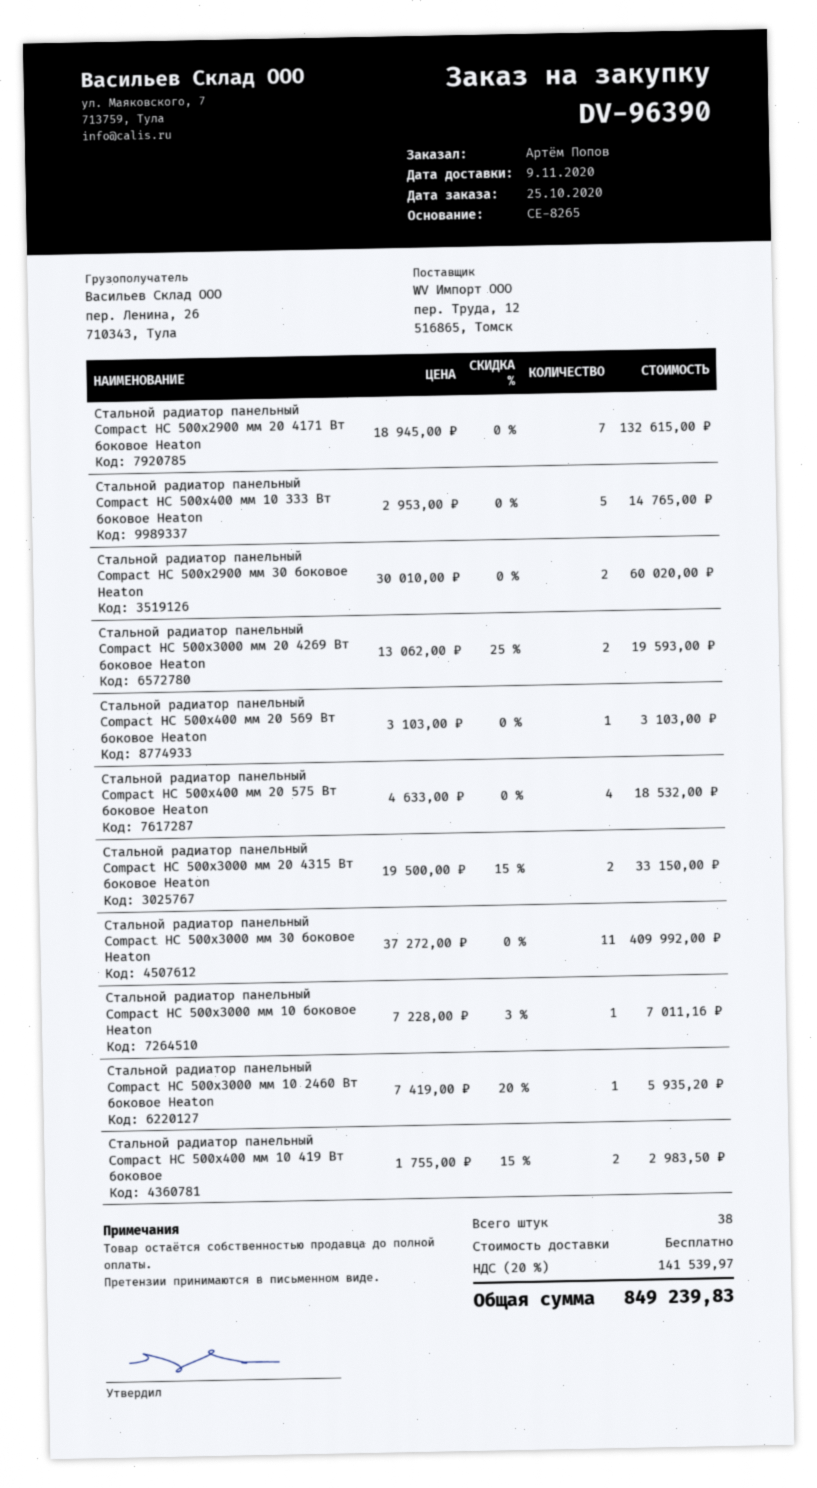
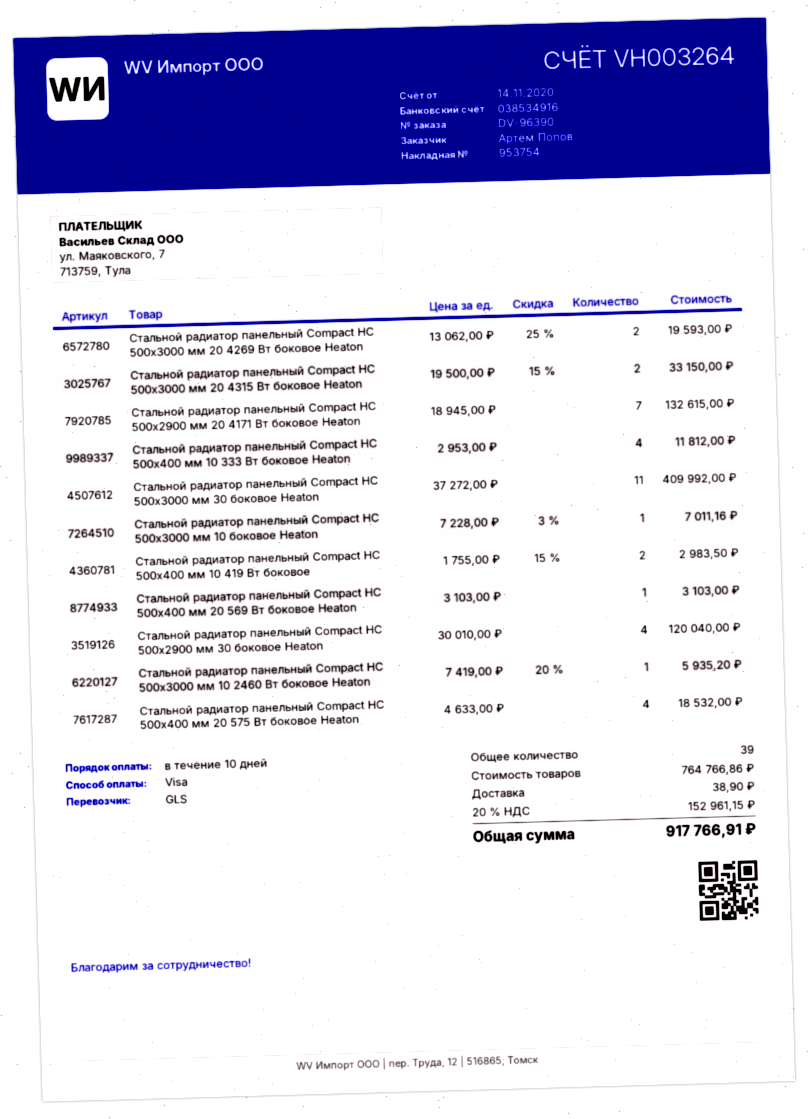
Стальной радиатор панельный Compact HC 500х400 мм 10 333 Вт боковое Heaton: 5 x 2953.00 = 14765.00 -> 4 x 2953.00 = 11812.00
Стальной радиатор панельный Compact HC 500х2900 мм 30 боковое Heaton: 2 x 30010.00 = 60020.00 -> 4 x 30010.00 = 120040.00
total quantity: 38 -> 39
shipping: 0.00 -> 38.90
tax: 20% = 141539.97 -> 20% = 152961.15
total: 849239.83 -> 917766.91

